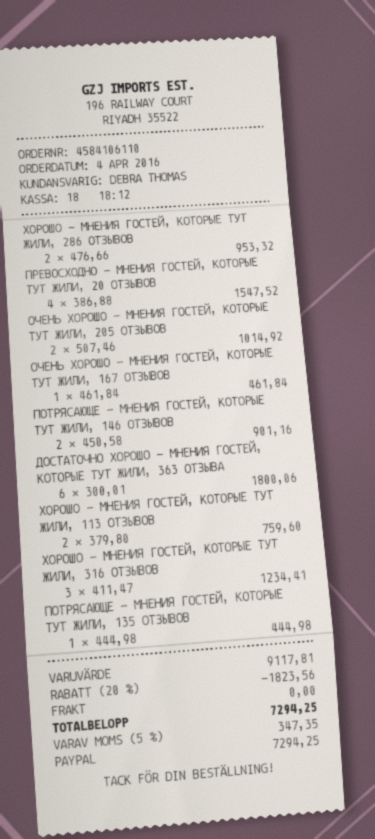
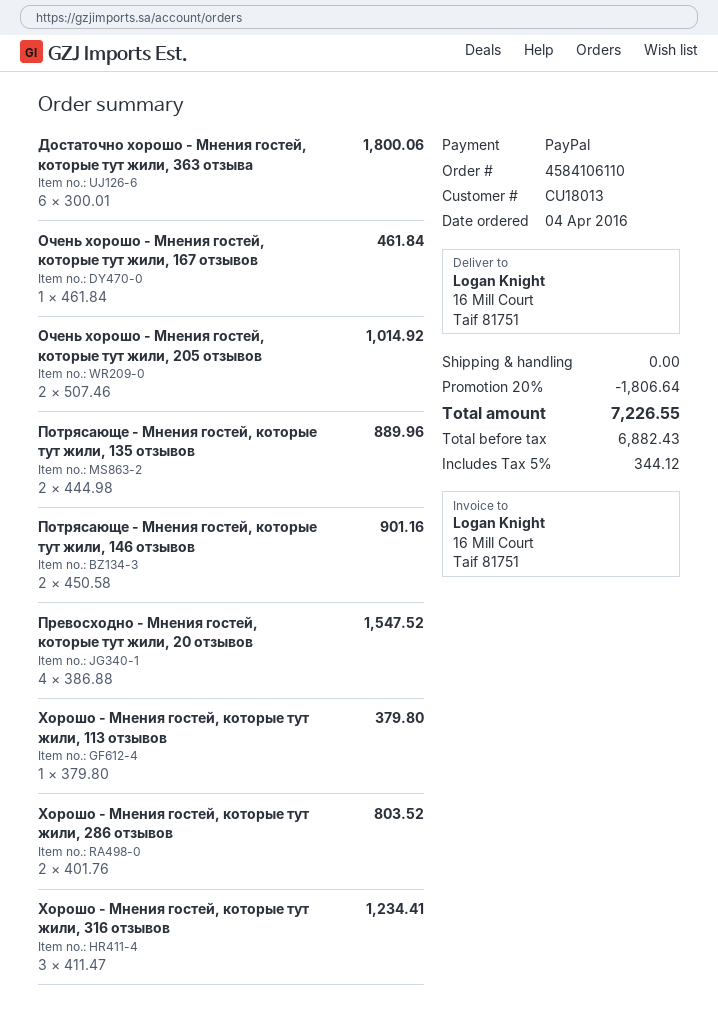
ХОРОШО - МНЕНИЯ ГОСТЕЙ, КОТОРЫЕ ТУТ ЖИЛИ, 286 ОТЗЫВОВ: 2 x 476.66 = 953.32 -> 2 x 401.76 = 803.52
ХОРОШО - МНЕНИЯ ГОСТЕЙ, КОТОРЫЕ ТУТ ЖИЛИ, 113 ОТЗЫВОВ: 2 x 379.80 = 759.60 -> 1 x 379.80 = 379.80
ПОТРЯСАЮЩЕ - МНЕНИЯ ГОСТЕЙ, КОТОРЫЕ ТУТ ЖИЛИ, 135 ОТЗЫВОВ: 1 x 444.98 = 444.98 -> 2 x 444.98 = 889.96
discount: 20% = 1823.56 -> 20% = 1806.64
tax: 5% = 347.35 -> 5% = 344.12
total: 7294.25 -> 7226.55

